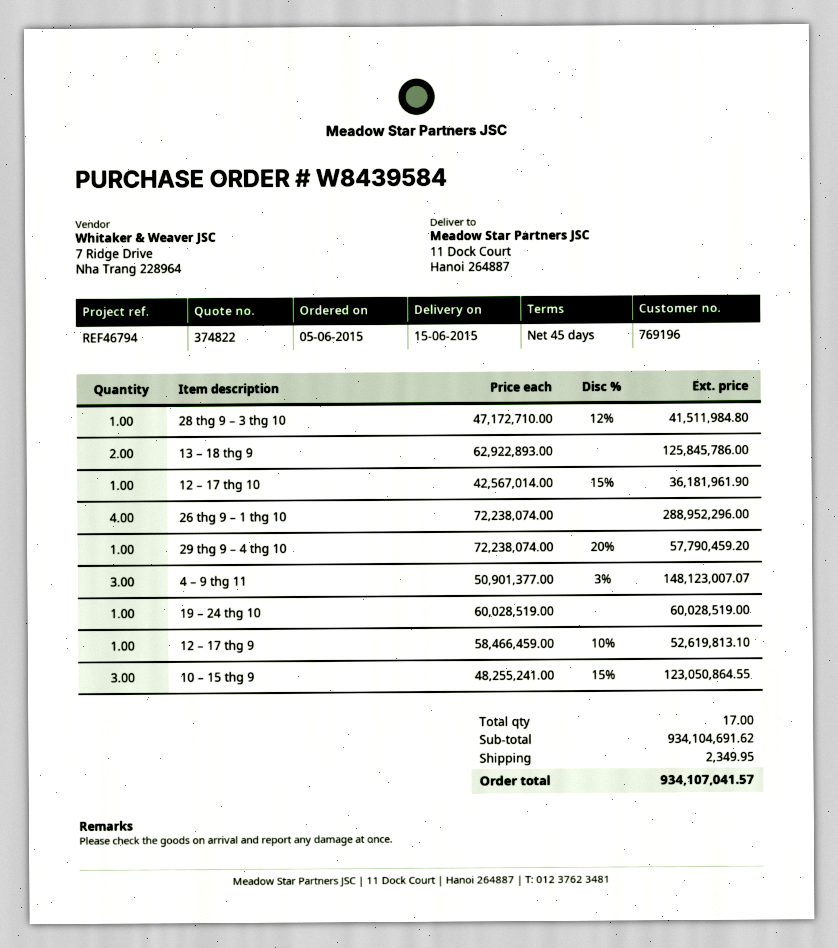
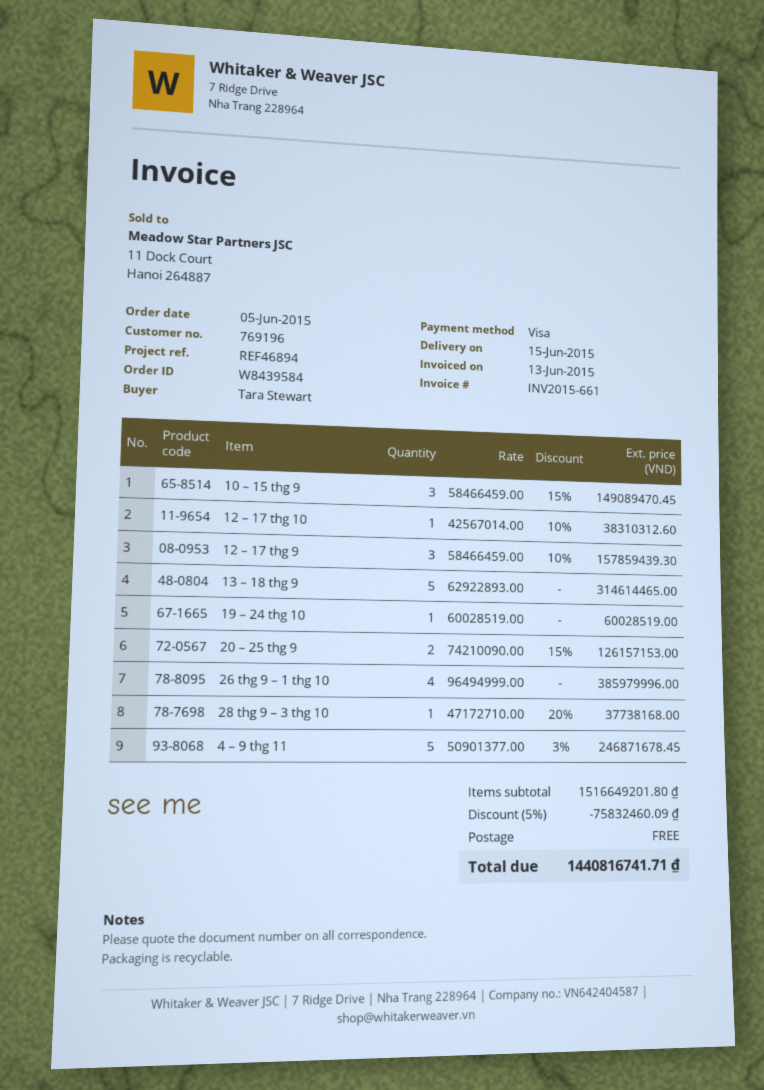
reference: REF46794 -> REF46894
28 thg 9 – 3 thg 10: 1 x 47172710.00 - 12% = 41511984.80 -> 1 x 47172710.00 - 20% = 37738168.00
13 – 18 thg 9: 2 x 62922893.00 = 125845786.00 -> 5 x 62922893.00 = 314614465.00
12 – 17 thg 10: 1 x 42567014.00 - 15% = 36181961.90 -> 1 x 42567014.00 - 10% = 38310312.60
26 thg 9 – 1 thg 10: 4 x 72238074.00 = 288952296.00 -> 4 x 96494999.00 = 385979996.00
29 thg 9 – 4 thg 10: 1 x 72238074.00 - 20% = 57790459.20 -> none
4 – 9 thg 11: 3 x 50901377.00 - 3% = 148123007.07 -> 5 x 50901377.00 - 3% = 246871678.45
12 – 17 thg 9: 1 x 58466459.00 - 10% = 52619813.10 -> 3 x 58466459.00 - 10% = 157859439.30
10 – 15 thg 9: 3 x 48255241.00 - 15% = 123050864.55 -> 3 x 58466459.00 - 15% = 149089470.45
20 – 25 thg 9: none -> 2 x 74210090.00 - 15% = 126157153.00
subtotal: 934104691.62 -> 1516649201.80
discount: none -> 5% = 75832460.09
shipping: 2349.95 -> 0.00
total: 934107041.57 -> 1440816741.71

